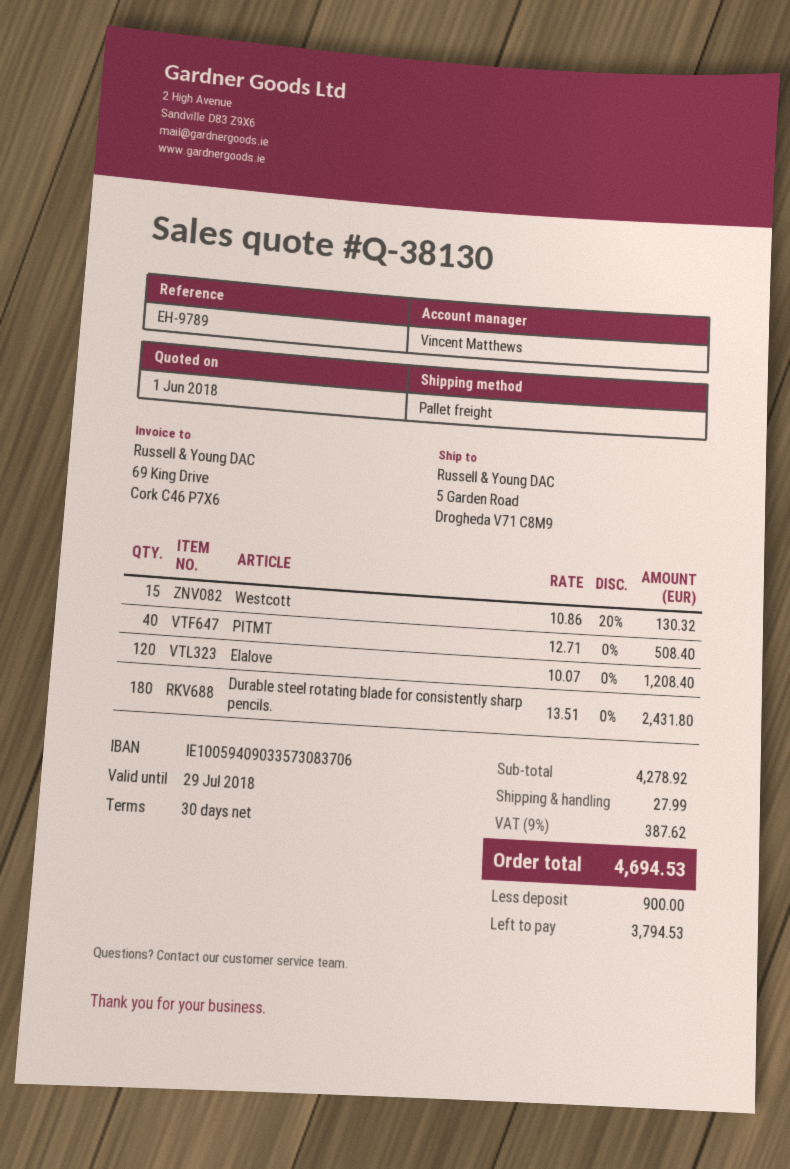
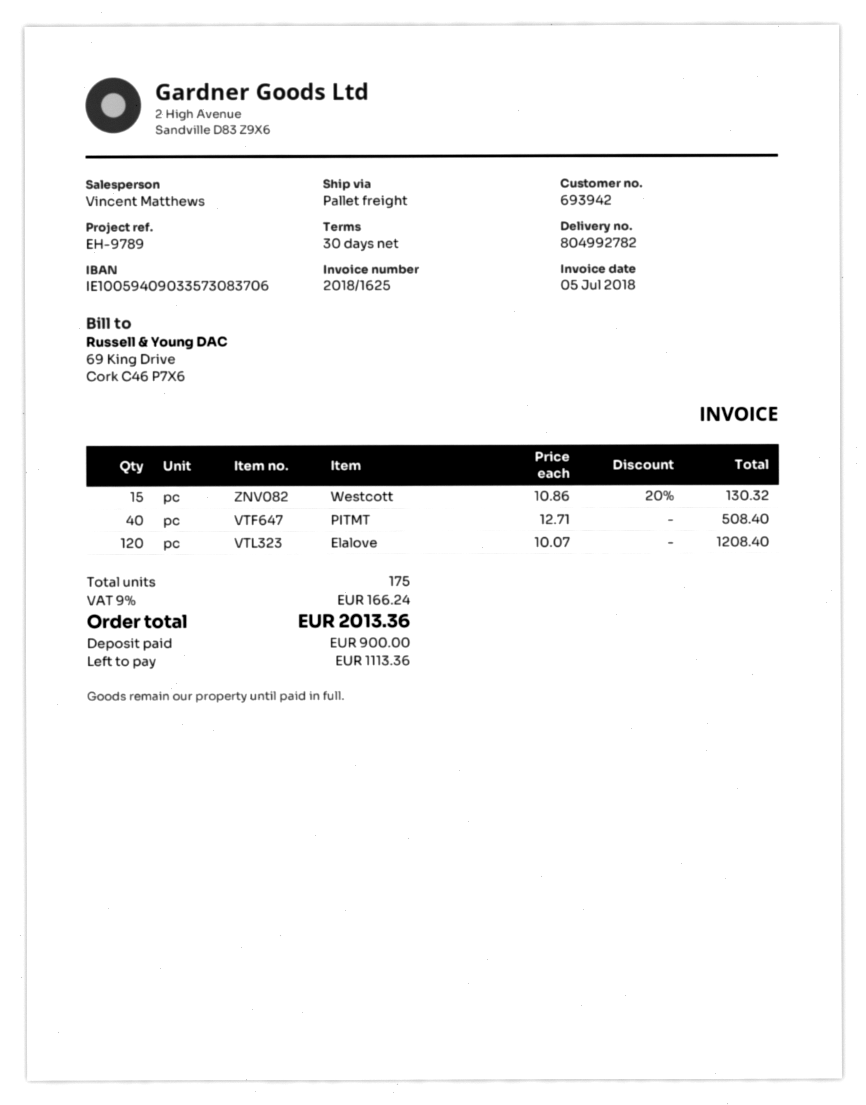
Durable steel rotating blade for consistently sharp pencils.: 180 x 13.51 = 2431.80 -> none
shipping: 27.99 -> none
tax: 9% = 387.62 -> 9% = 166.24
total: 4694.53 -> 2013.36
balance: 3794.53 -> 1113.36

